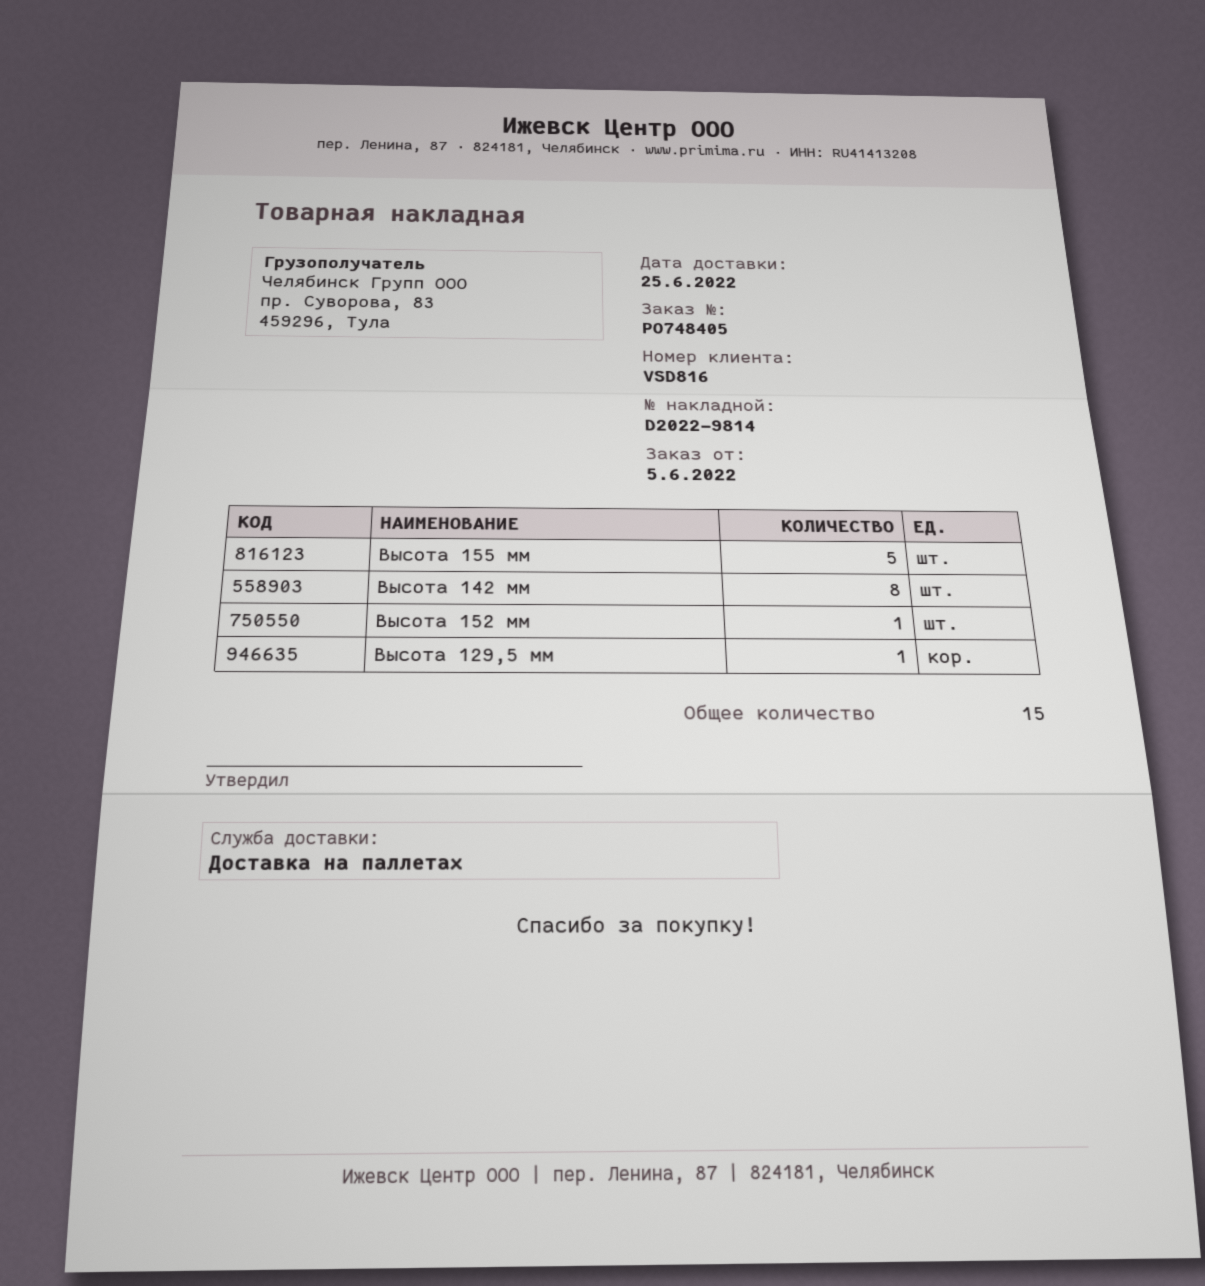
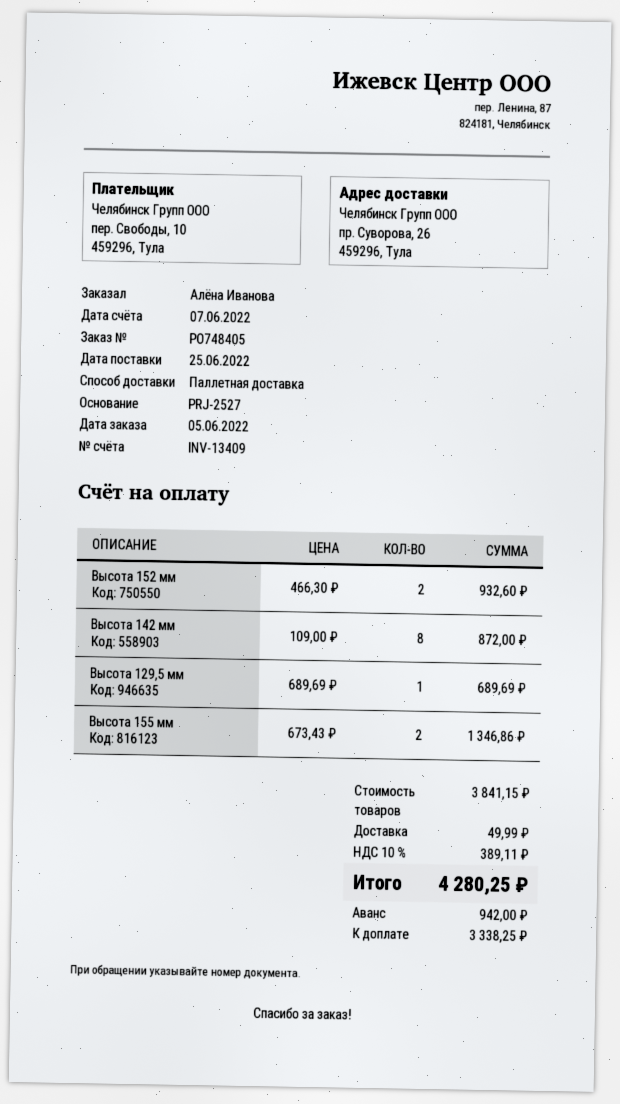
ship to: пр. Суворова, 83, 459296, Тула -> пр. Суворова, 26, 459296, Тула
Высота 155 мм: 5 -> 2
Высота 152 мм: 1 -> 2

